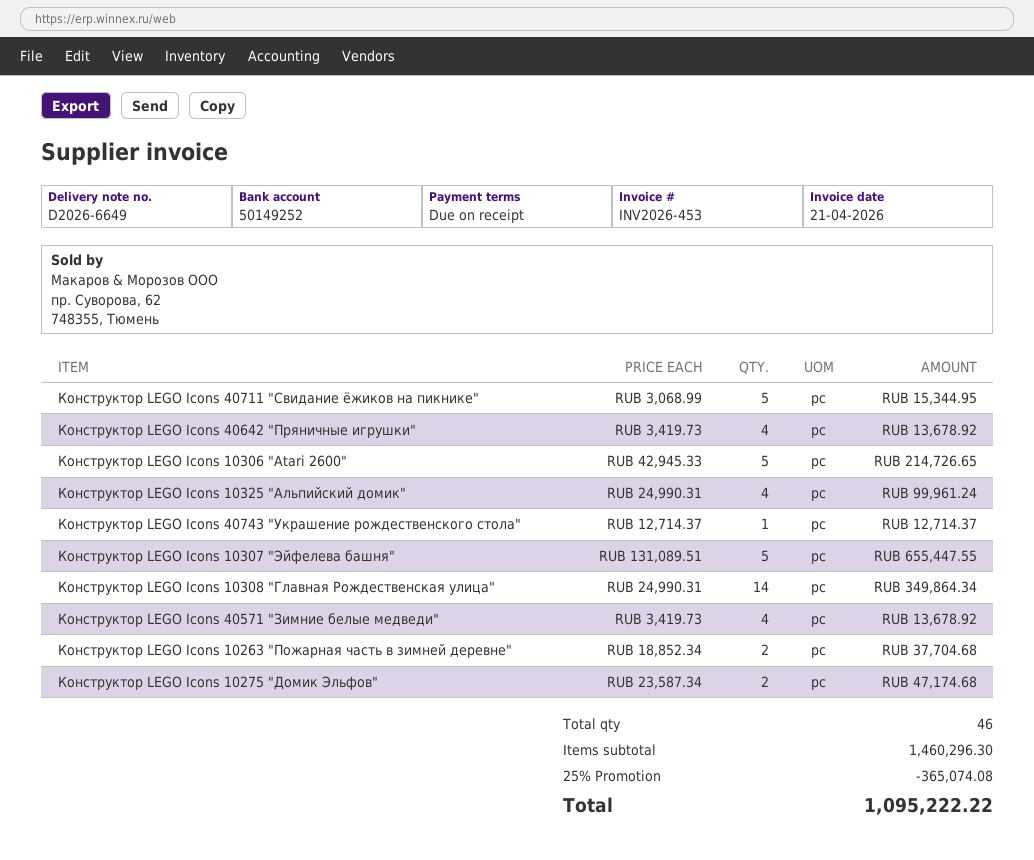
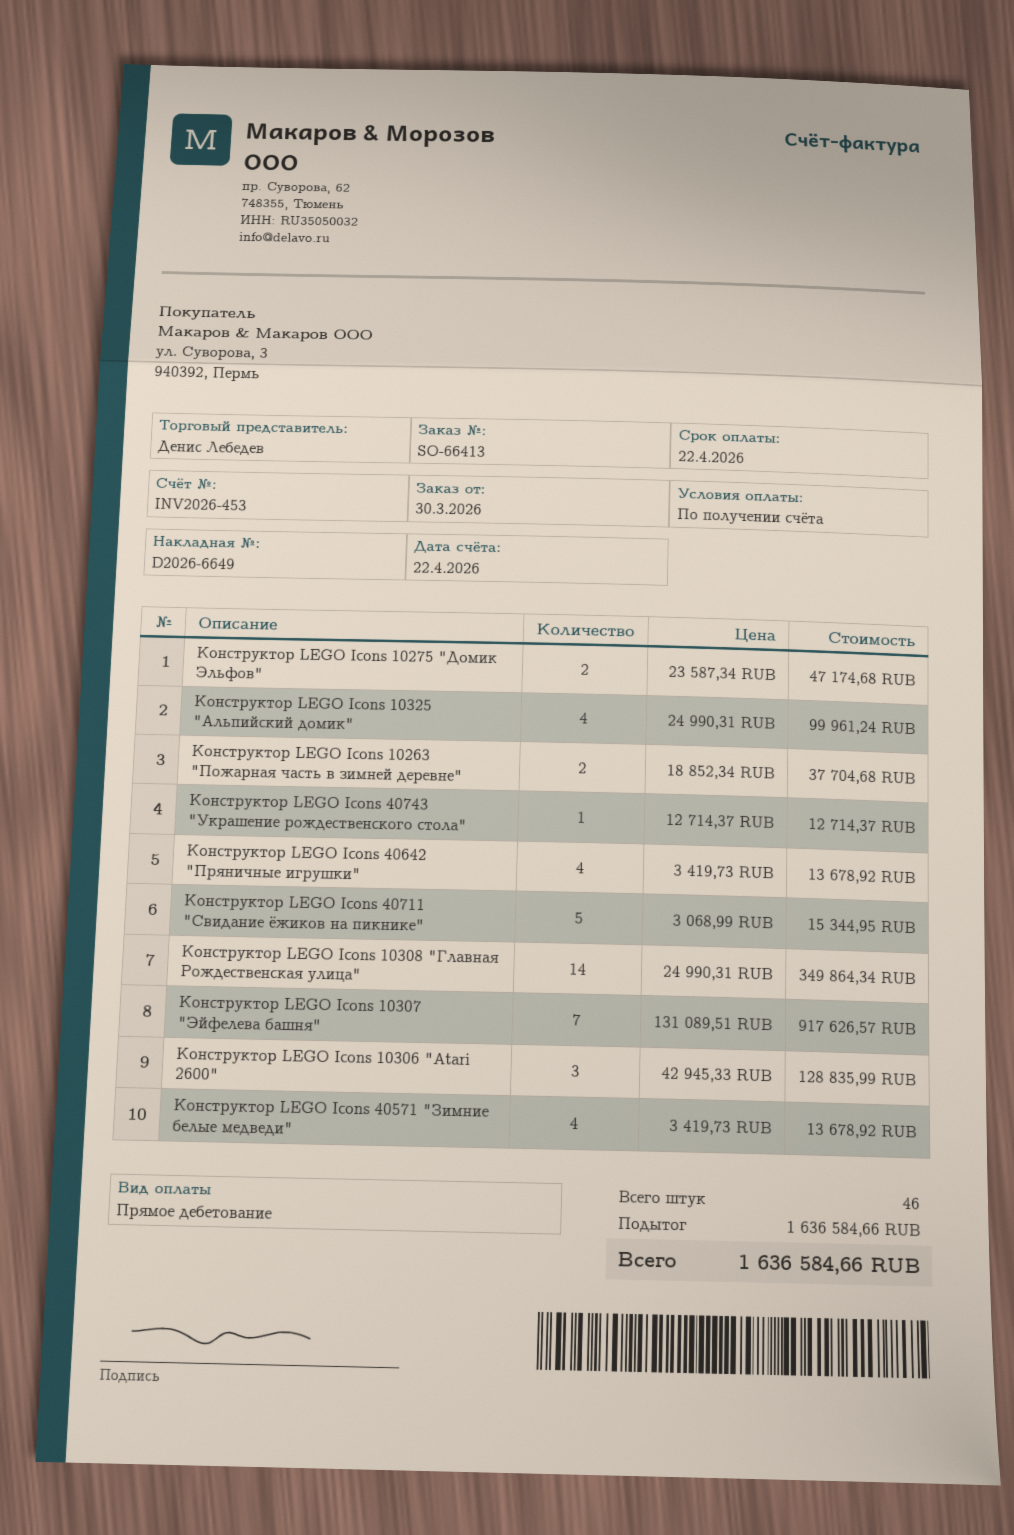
invoice date: 2026-04-21 -> 2026-04-22
Конструктор LEGO Icons 10306 "Atari 2600": 5 x 42945.33 = 214726.65 -> 3 x 42945.33 = 128835.99
Конструктор LEGO Icons 10307 "Эйфелева башня": 5 x 131089.51 = 655447.55 -> 7 x 131089.51 = 917626.57
subtotal: 1460296.30 -> 1636584.66
discount: 25% = 365074.08 -> none
total: 1095222.22 -> 1636584.66

